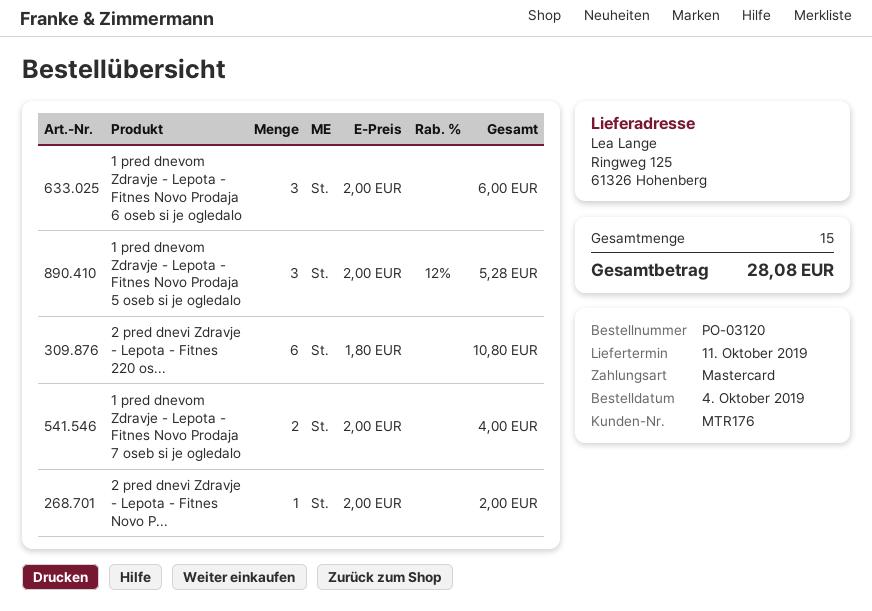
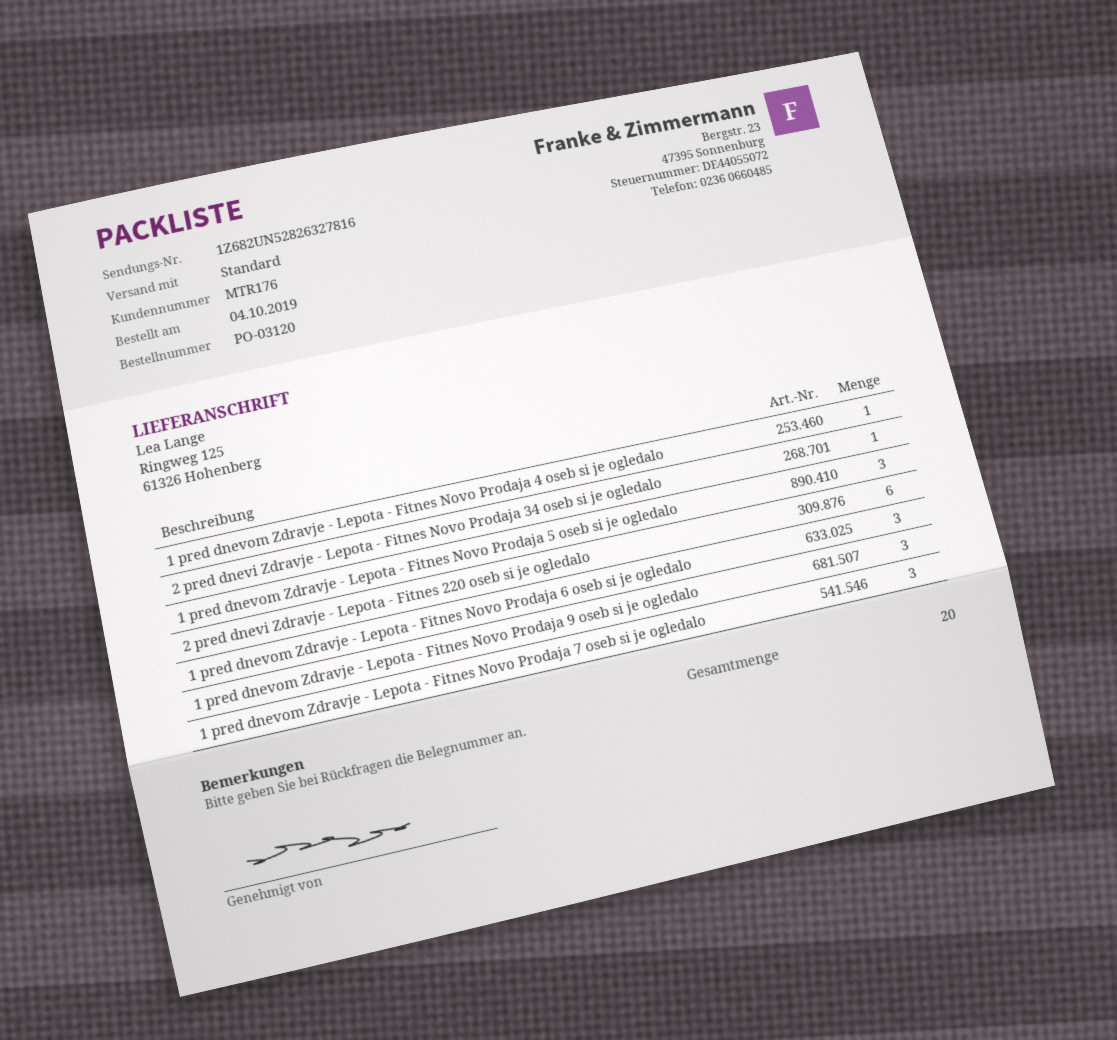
1 pred dnevom Zdravje - Lepota - Fitnes Novo Prodaja 7 oseb si je ogledalo: 2 -> 3
1 pred dnevom Zdravje - Lepota - Fitnes Novo Prodaja 4 oseb si je ogledalo: none -> 1
1 pred dnevom Zdravje - Lepota - Fitnes Novo Prodaja 9 oseb si je ogledalo: none -> 3
total quantity: 15 -> 20

